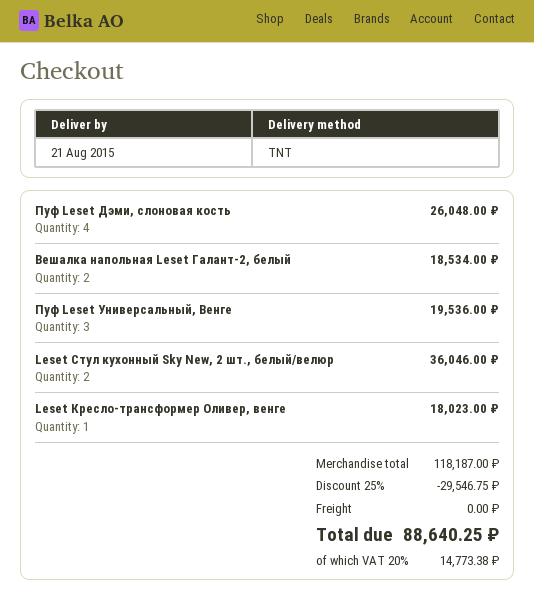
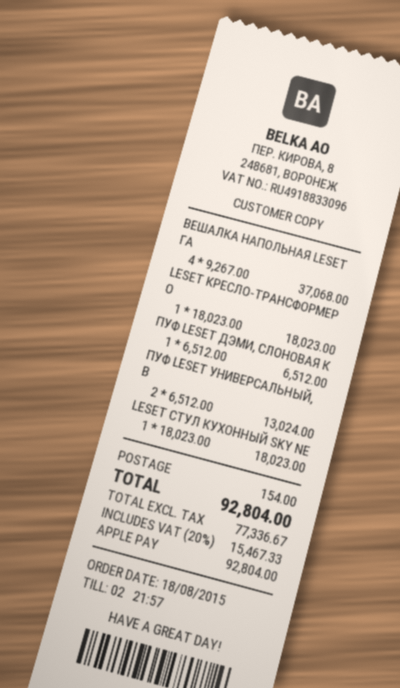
Пуф Leset Дэми, слоновая кость: 4 for 26048.00 -> 1 for 6512.00
Вешалка напольная Leset Галант-2, белый: 2 for 18534.00 -> 4 for 37068.00
Пуф Leset Универсальный, Венге: 3 for 19536.00 -> 2 for 13024.00
Leset Стул кухонный Sky New, 2 шт., белый/велюр: 2 for 36046.00 -> 1 for 18023.00
discount: 25% = 29546.75 -> none
shipping: 0.00 -> 154.00
tax: 20% = 14773.38 -> 20% = 15467.33
total: 88640.25 -> 92804.00

